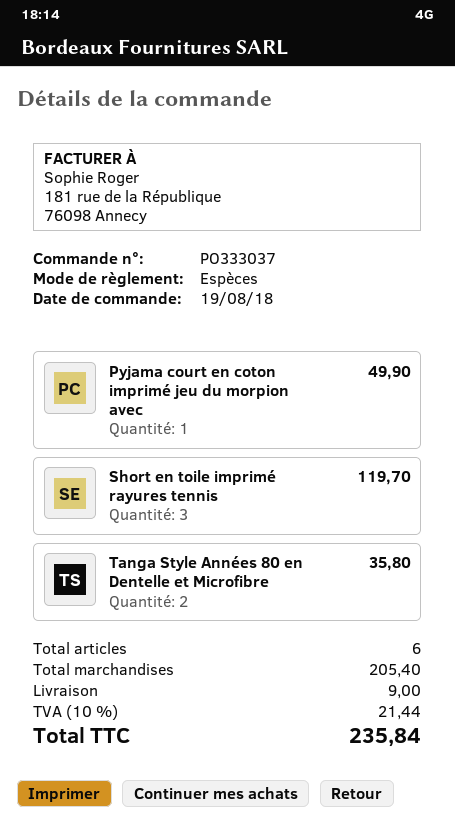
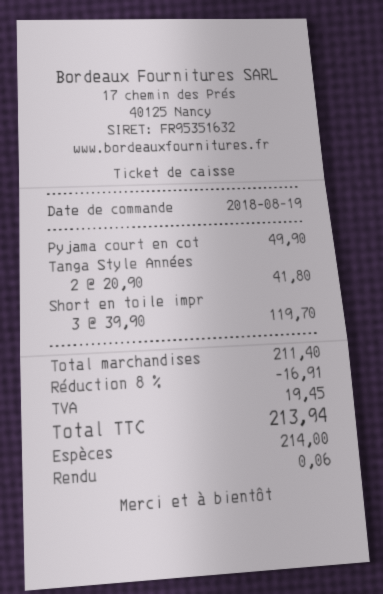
Tanga Style Années 80 en Dentelle et Microfibre: 2 for 35.80 -> 2 for 41.80
subtotal: 205.40 -> 211.40
discount: none -> 8% = 16.91
shipping: 9.00 -> none
tax: 21.44 -> 19.45
total: 235.84 -> 213.94

